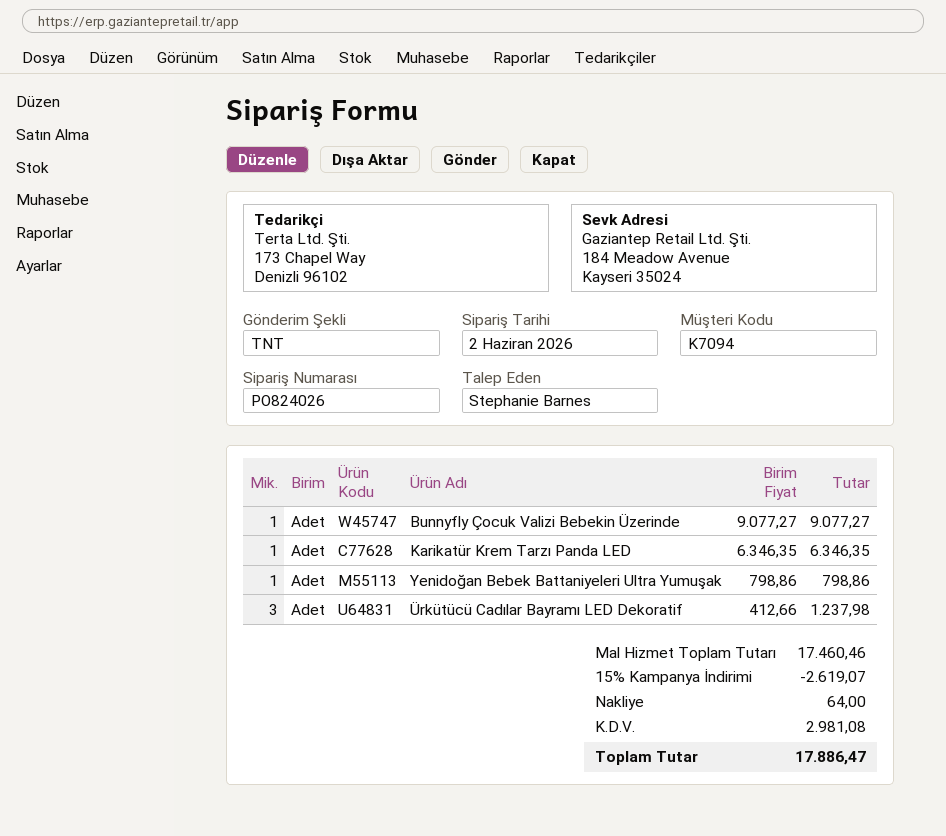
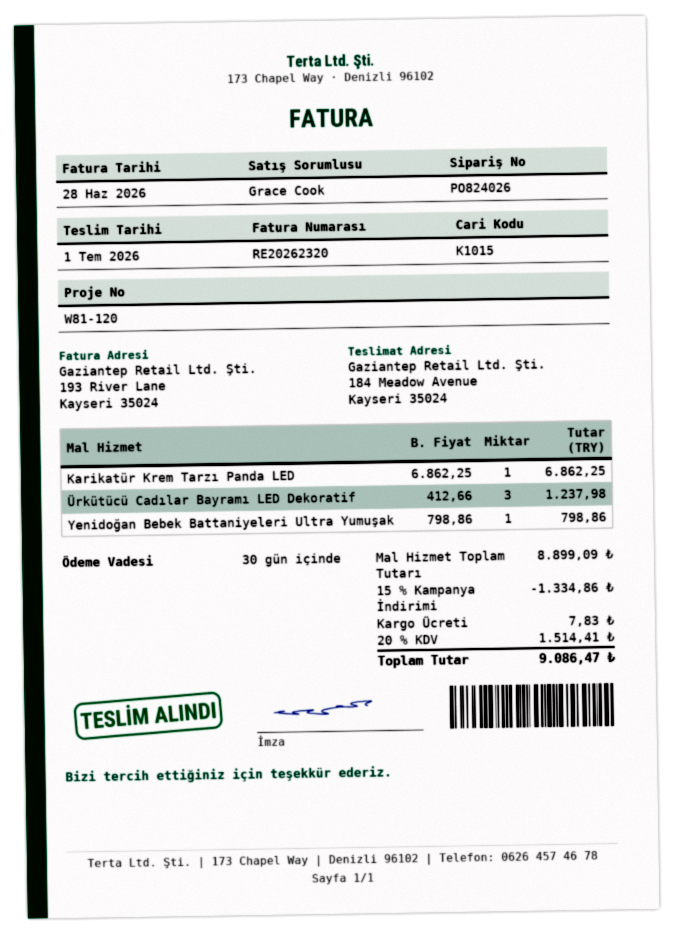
customer number: K7094 -> K1015
Bunnyfly Çocuk Valizi Bebekin Üzerinde: 1 x 9077.27 = 9077.27 -> none
Karikatür Krem Tarzı Panda LED: 1 x 6346.35 = 6346.35 -> 1 x 6862.25 = 6862.25
subtotal: 17460.46 -> 8899.09
discount: 15% = 2619.07 -> 15% = 1334.86
shipping: 64.00 -> 7.83
tax: 2981.08 -> 1514.41
total: 17886.47 -> 9086.47

